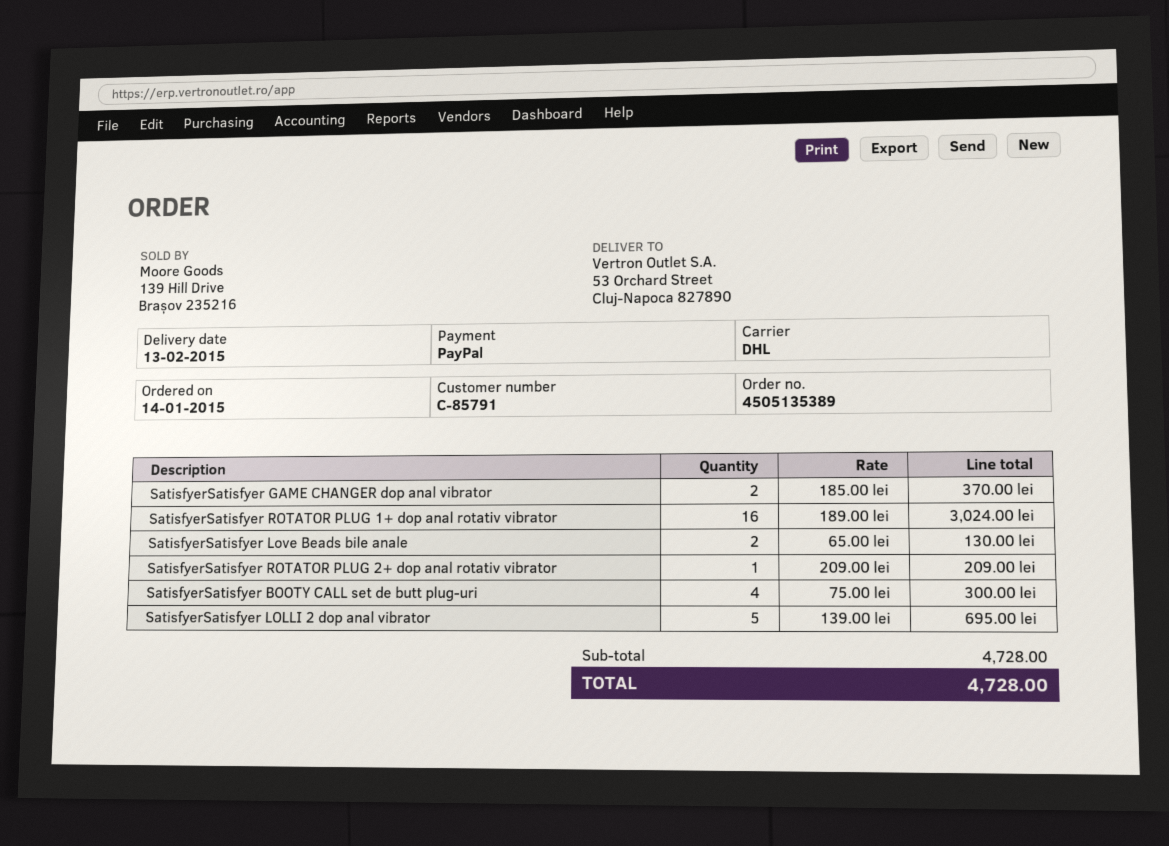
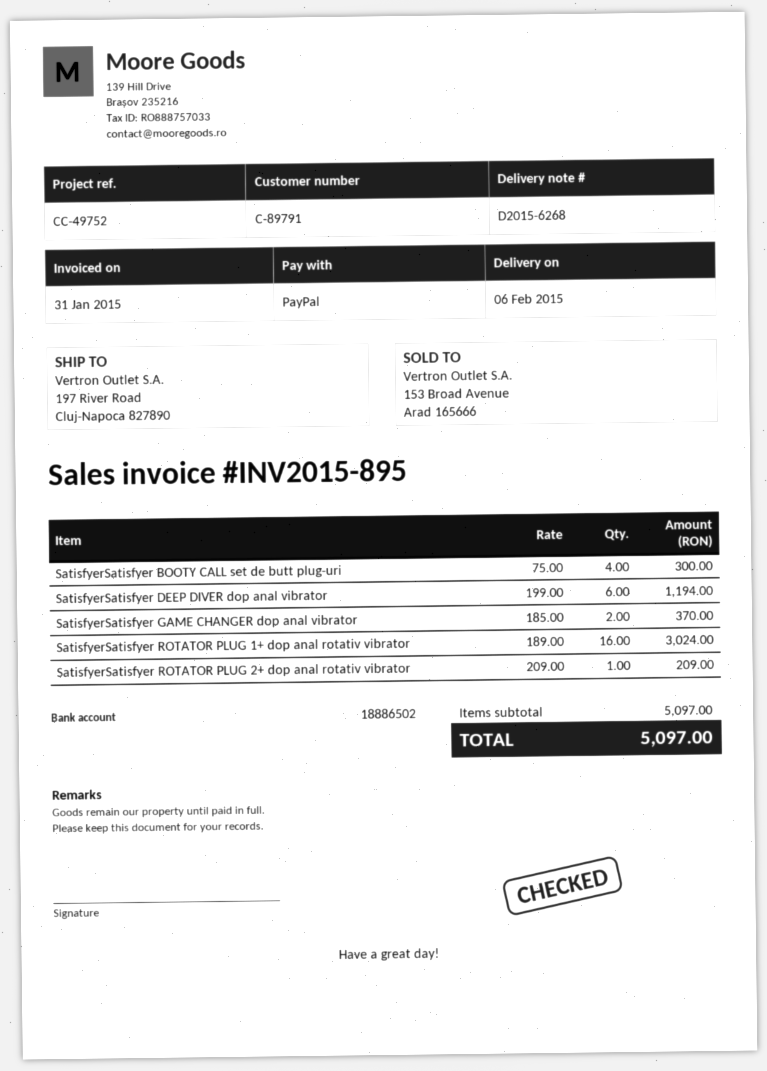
delivery date: 2015-02-13 -> 2015-02-06
customer number: C-85791 -> C-89791
ship to: 53 Orchard Street, Cluj-Napoca 827890 -> 197 River Road, Cluj-Napoca 827890
SatisfyerSatisfyer Love Beads bile anale: 2 x 65.00 = 130.00 -> none
SatisfyerSatisfyer LOLLI 2 dop anal vibrator: 5 x 139.00 = 695.00 -> none
SatisfyerSatisfyer DEEP DIVER dop anal vibrator: none -> 6 x 199.00 = 1194.00
subtotal: 4728.00 -> 5097.00
total: 4728.00 -> 5097.00

